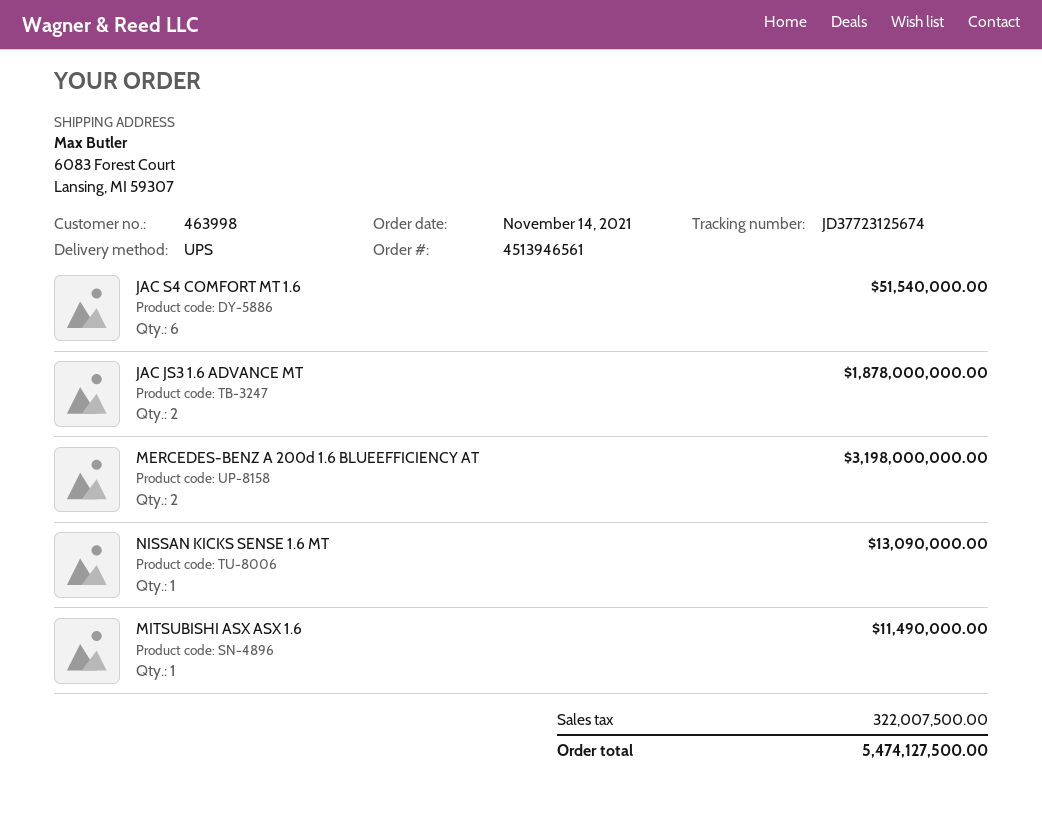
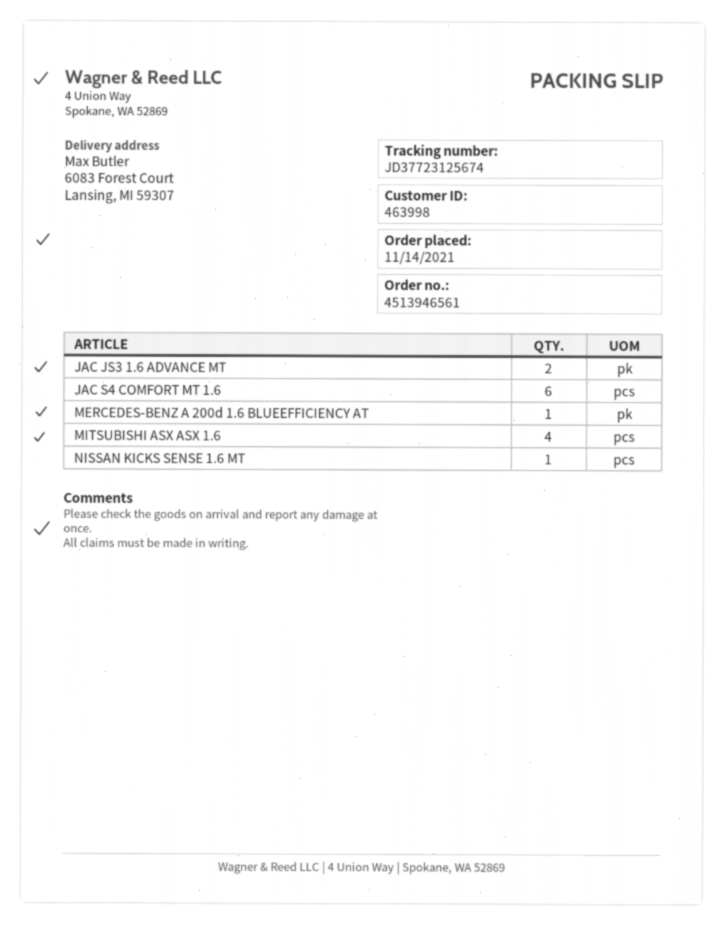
MERCEDES-BENZ A 200d 1.6 BLUEEFFICIENCY AT: 2 -> 1
MITSUBISHI ASX ASX 1.6: 1 -> 4

